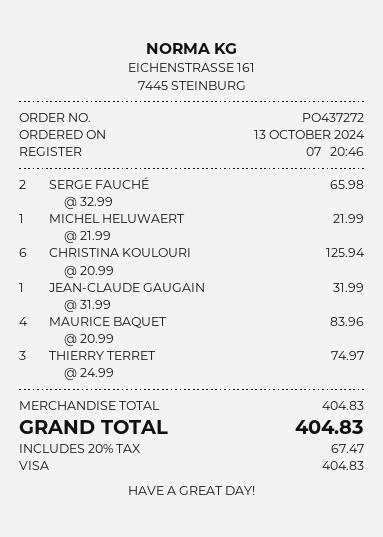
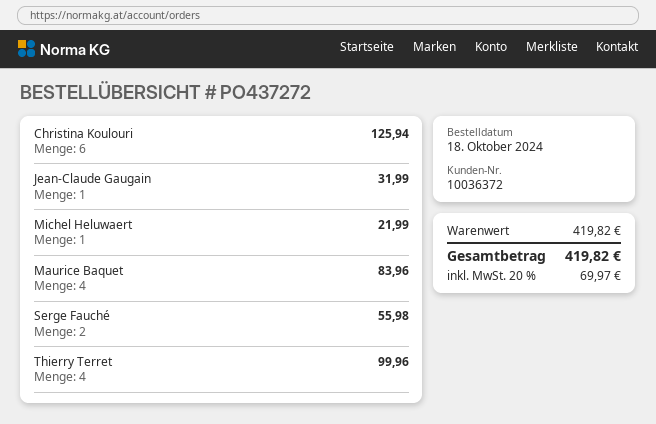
order date: 2024-10-13 -> 2024-10-18
SERGE FAUCHÉ: 2 for 65.98 -> 2 for 55.98
THIERRY TERRET: 3 for 74.97 -> 4 for 99.96
subtotal: 404.83 -> 419.82
tax: 20% = 67.47 -> 20% = 69.97
total: 404.83 -> 419.82

